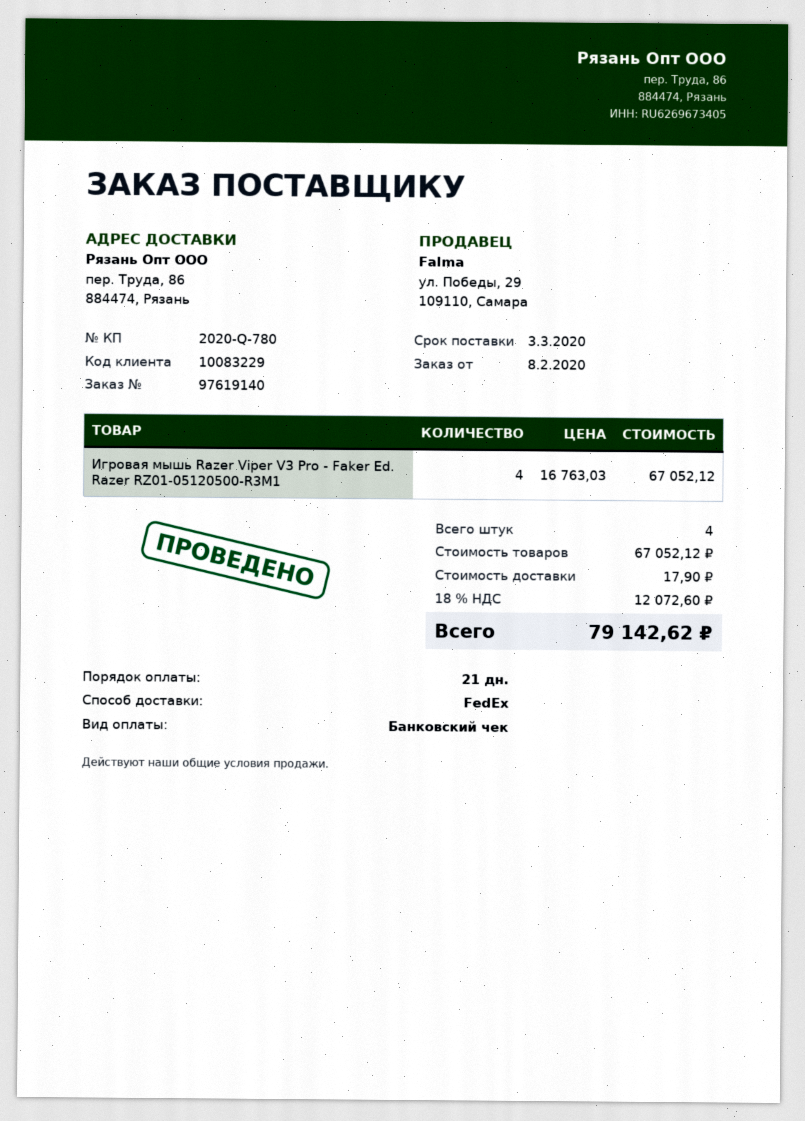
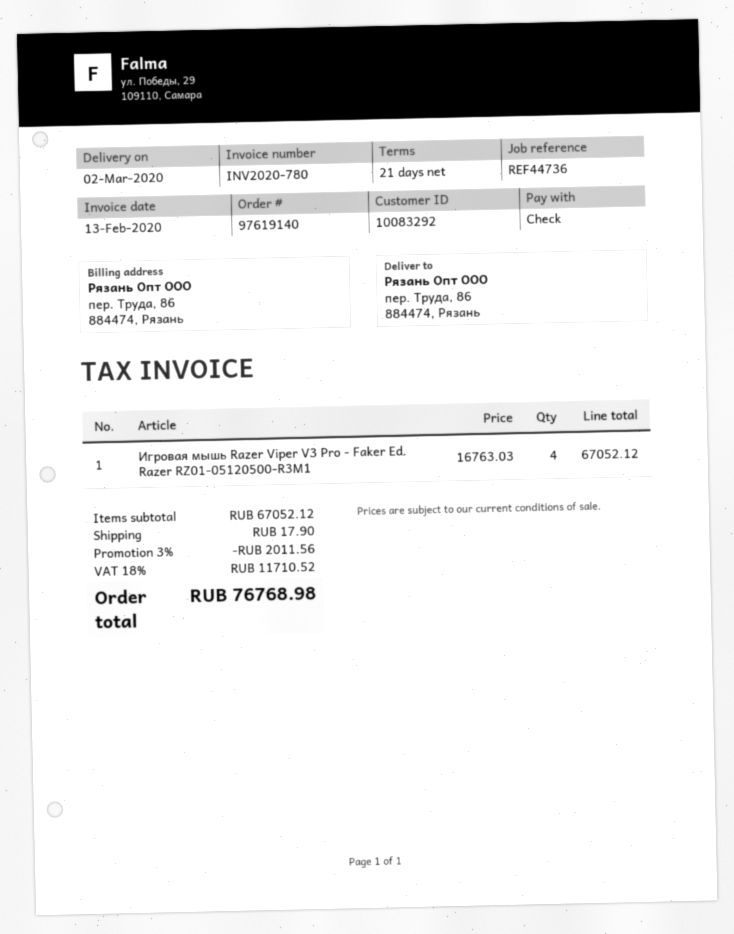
delivery date: 2020-03-03 -> 2020-03-02
customer number: 10083229 -> 10083292
discount: none -> 3% = 2011.56
tax: 18% = 12072.60 -> 18% = 11710.52
total: 79142.62 -> 76768.98

